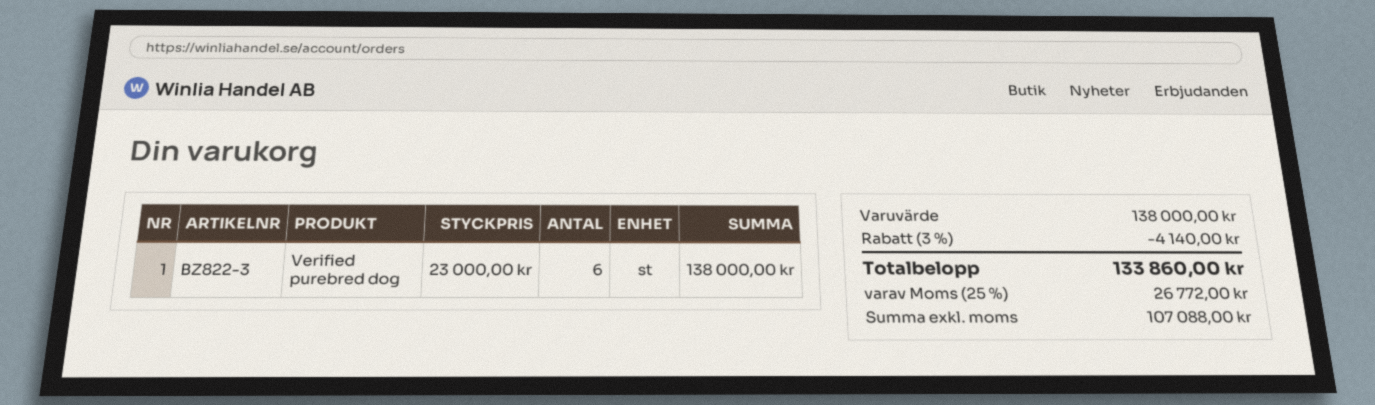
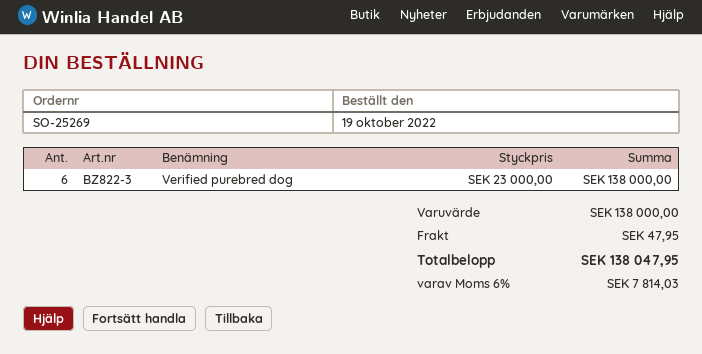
discount: 3% = 4140.00 -> none
shipping: none -> 47.95
tax: 25% = 26772.00 -> 6% = 7814.03
total: 133860.00 -> 138047.95

